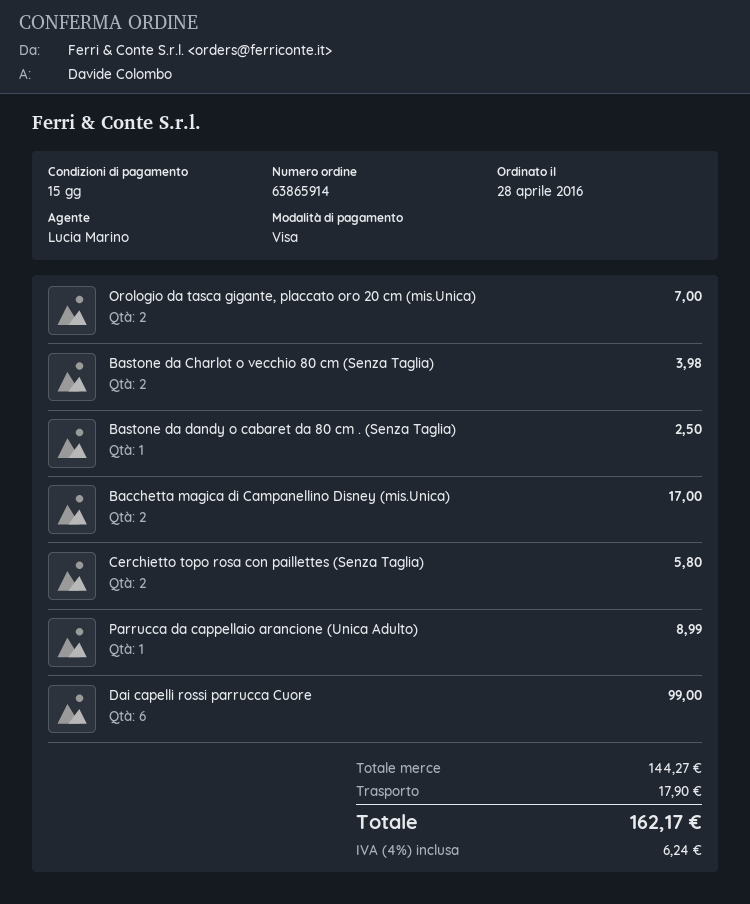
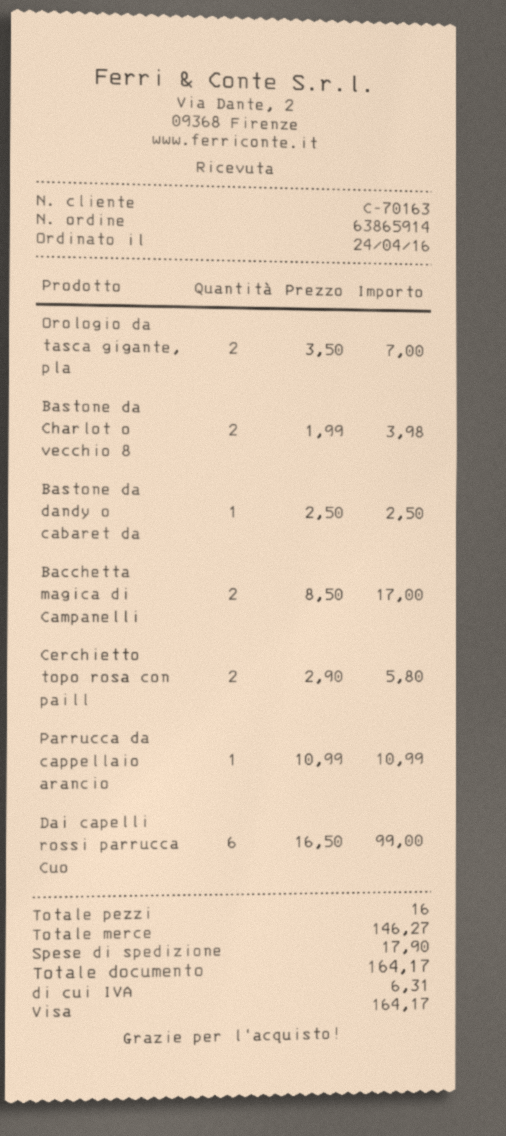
order date: 2016-04-28 -> 2016-04-24
Parrucca da cappellaio arancione (Unica Adulto): 1 for 8.99 -> 1 for 10.99
subtotal: 144.27 -> 146.27
tax: 6.24 -> 6.31
total: 162.17 -> 164.17

